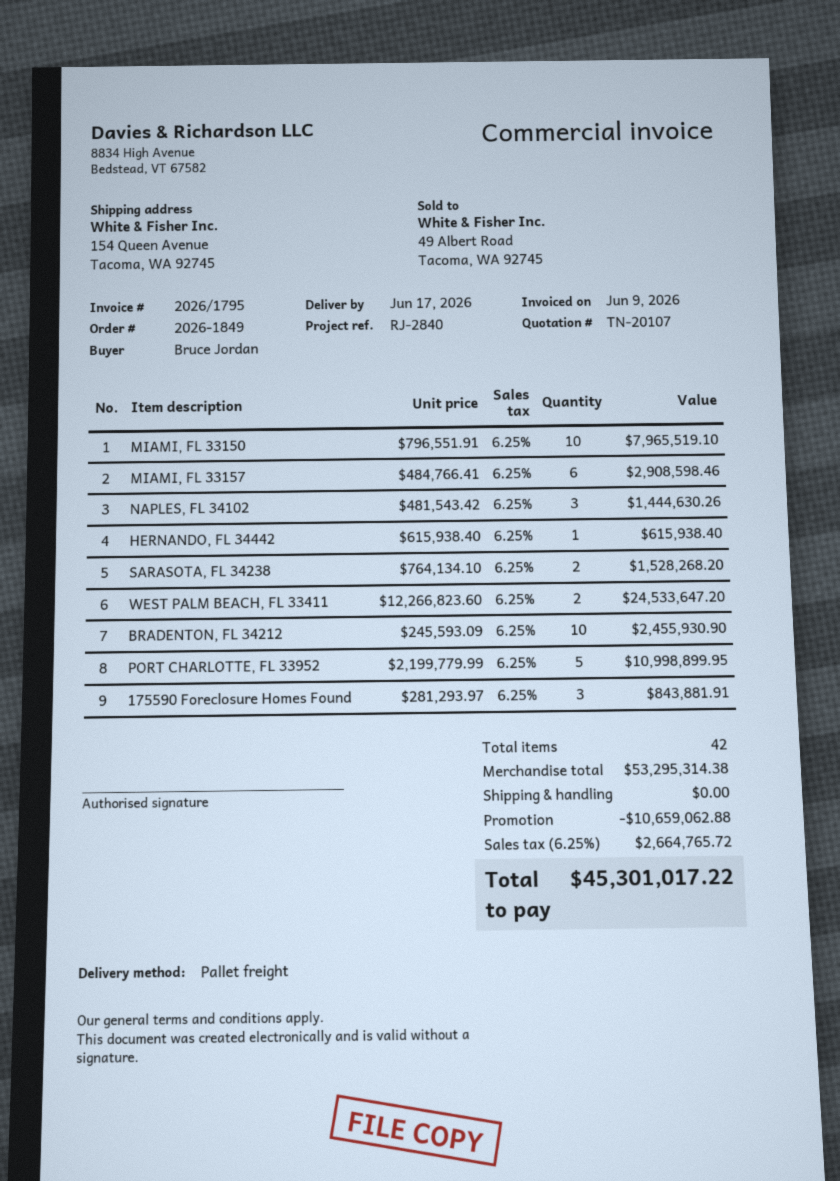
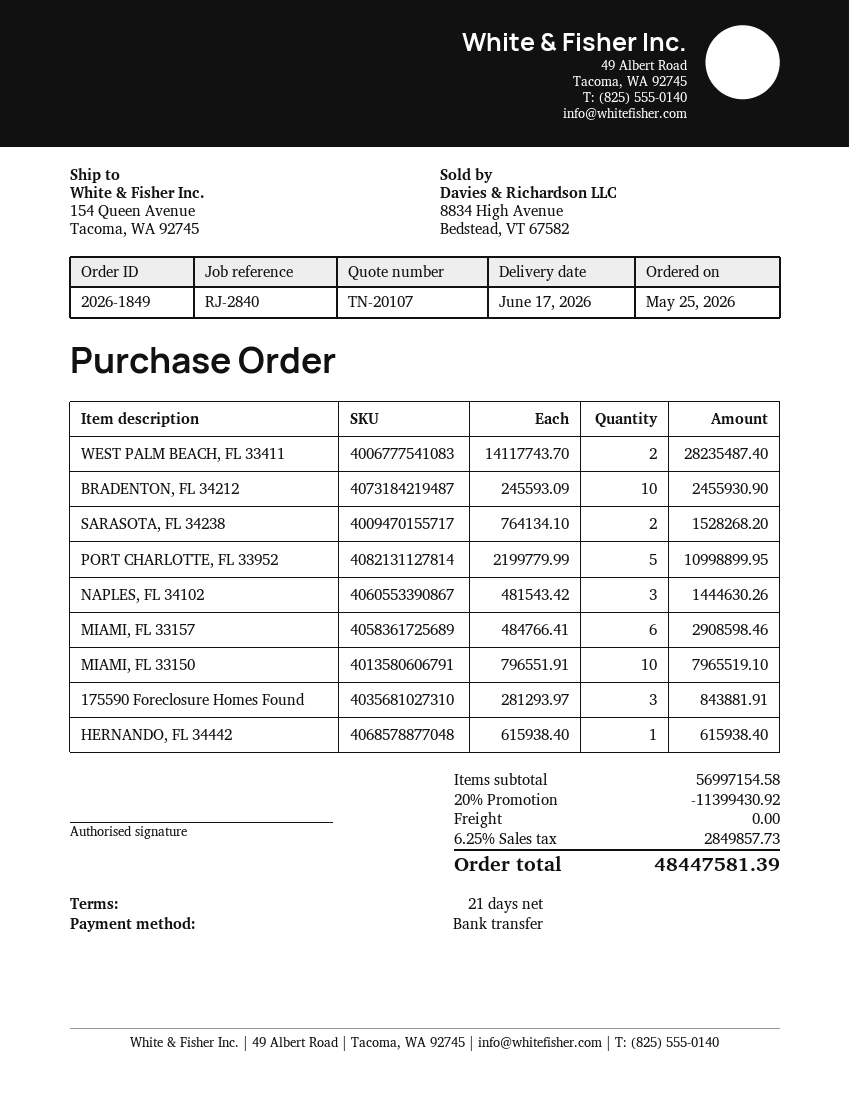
WEST PALM BEACH, FL 33411: 2 x 12266823.60 = 24533647.20 -> 2 x 14117743.70 = 28235487.40
subtotal: 53295314.38 -> 56997154.58
discount: 10659062.88 -> 11399430.92
tax: 6.25% = 2664765.72 -> 6.25% = 2849857.73
total: 45301017.22 -> 48447581.39

